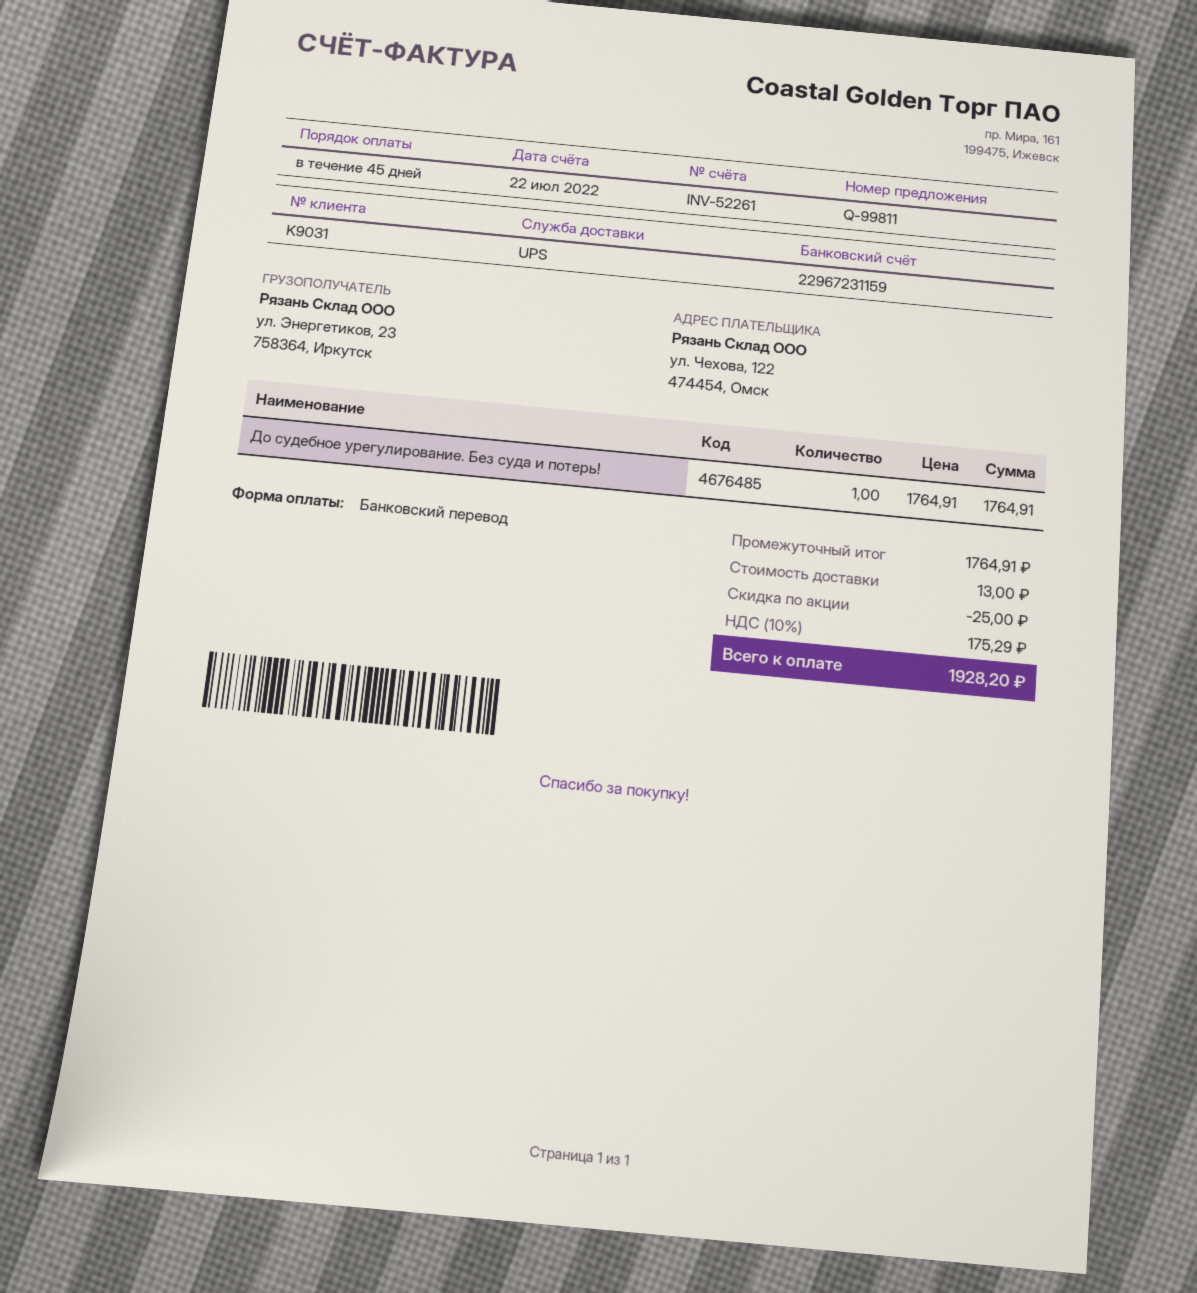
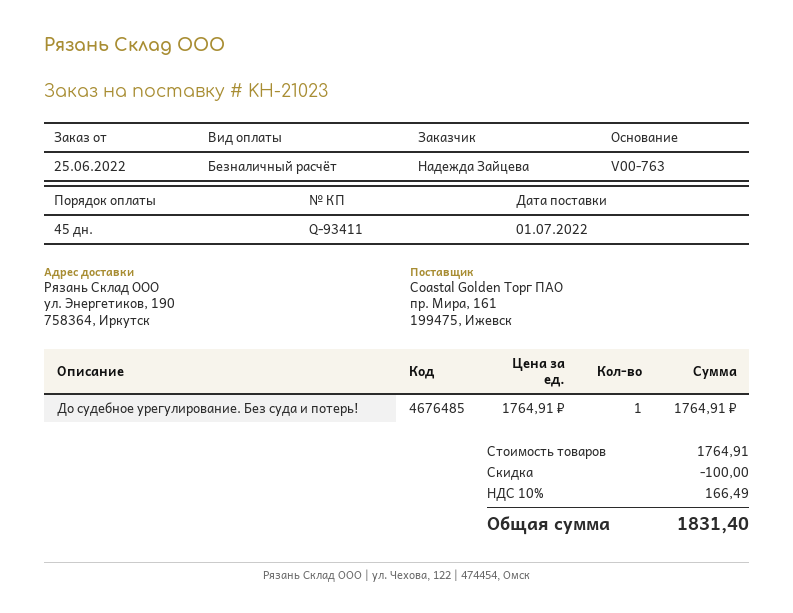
quote number: Q-99811 -> Q-93411
ship to: ул. Энергетиков, 23, 758364, Иркутск -> ул. Энергетиков, 190, 758364, Иркутск
discount: 25.00 -> 100.00
shipping: 13.00 -> none
tax: 10% = 175.29 -> 10% = 166.49
total: 1928.20 -> 1831.40

